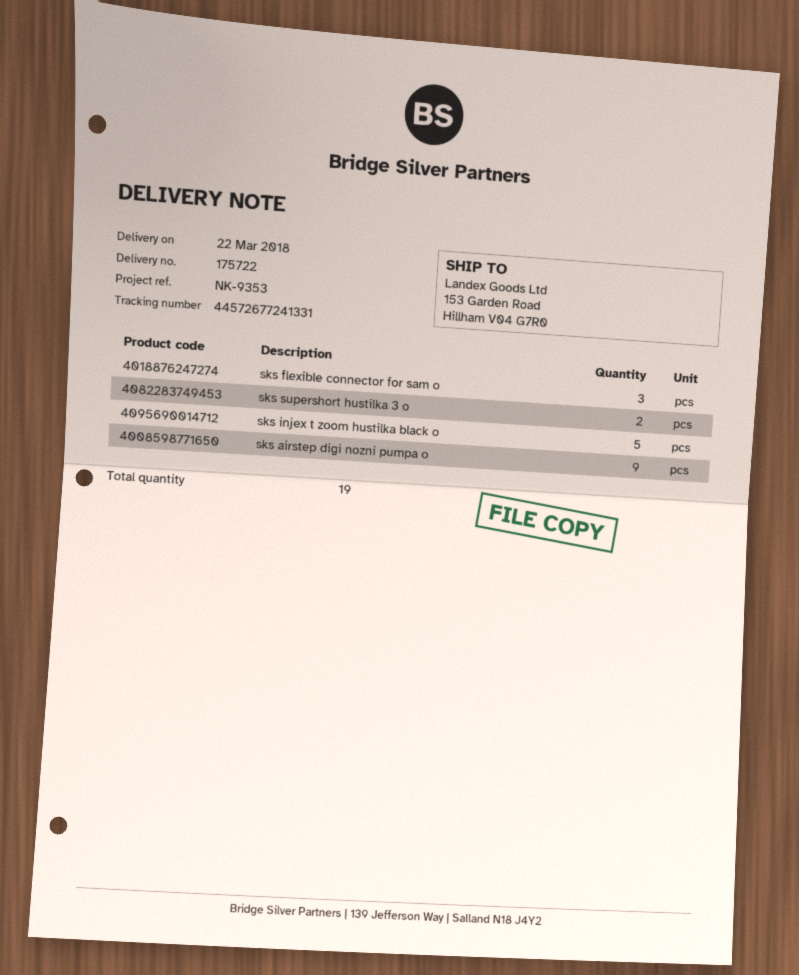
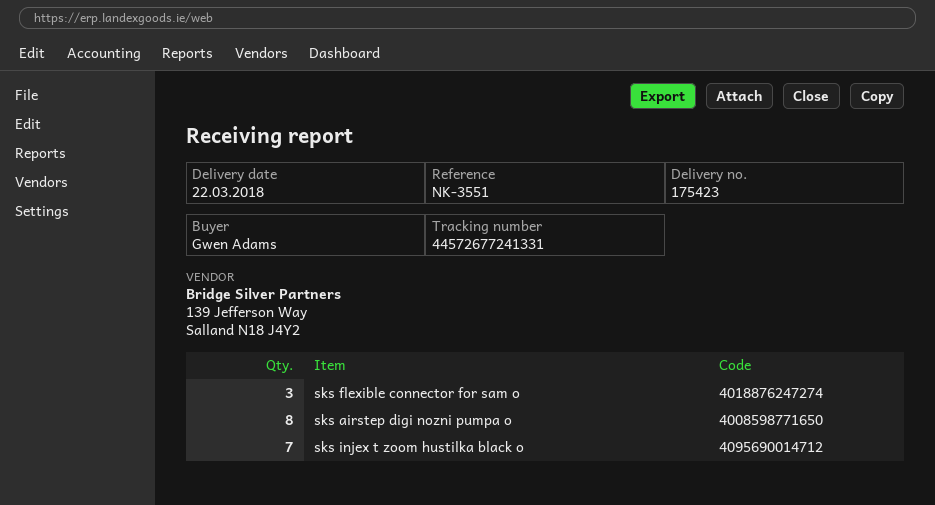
delivery note number: 175722 -> 175423
reference: NK-9353 -> NK-3551
sks supershort hustilka 3 o: 2 -> none
sks injex t zoom hustilka black o: 5 -> 7
sks airstep digi nozni pumpa o: 9 -> 8

